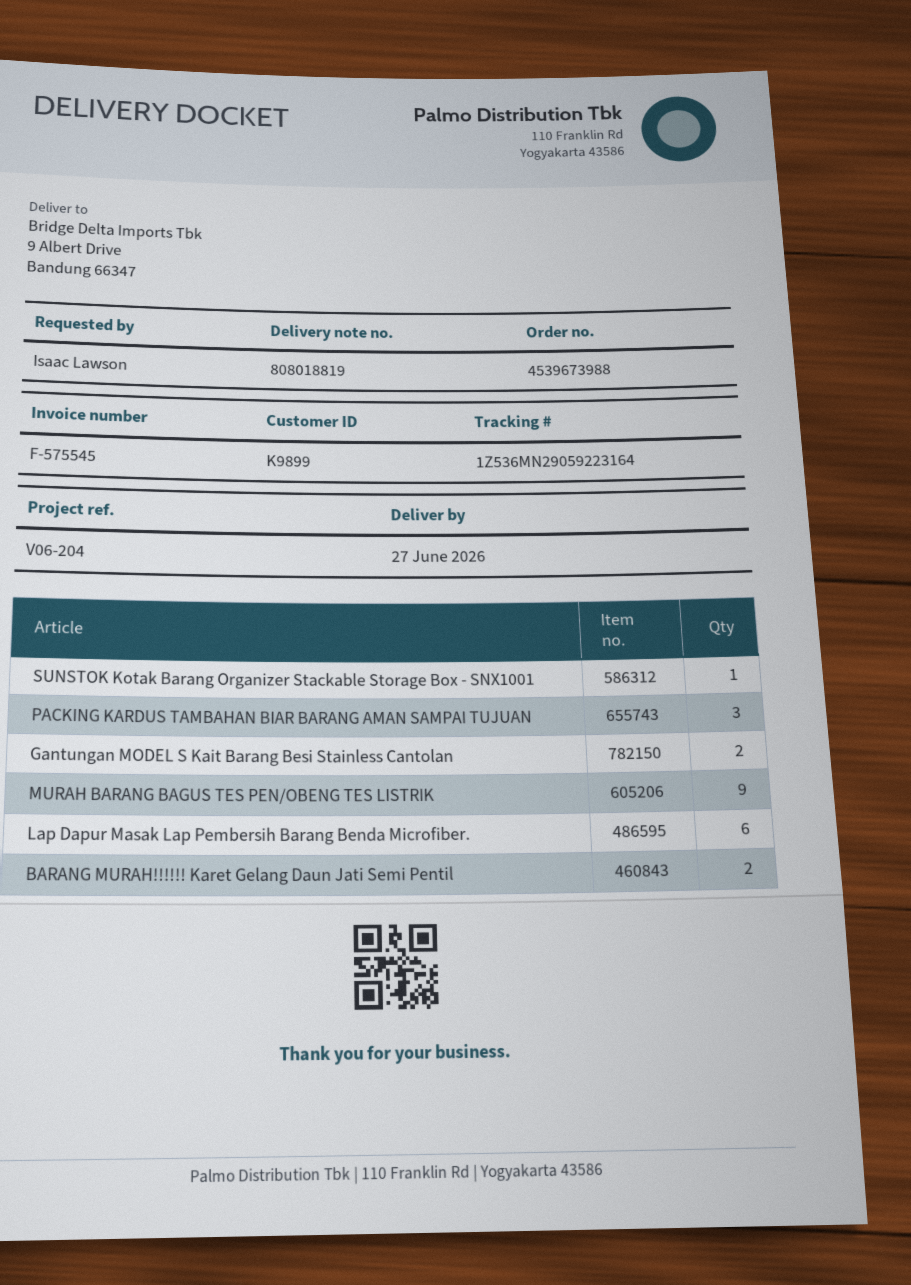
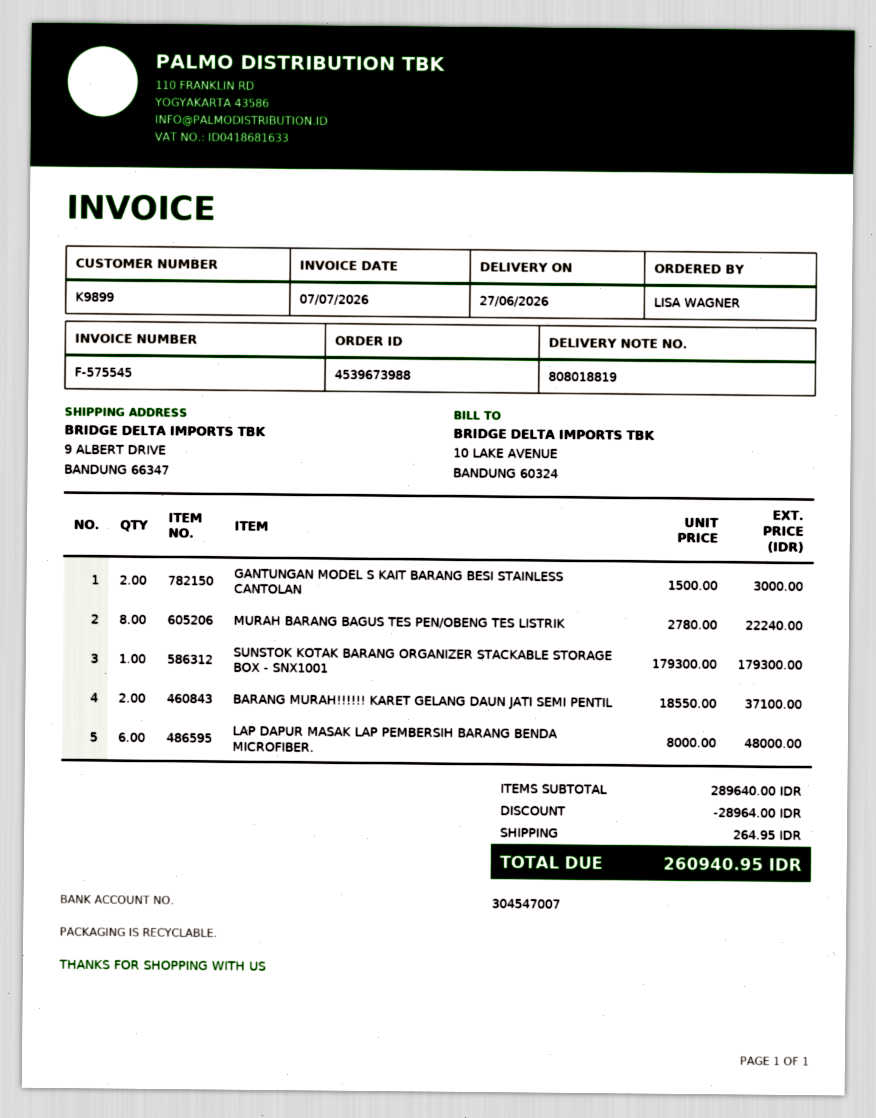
ordered by: Isaac Lawson -> LISA WAGNER
PACKING KARDUS TAMBAHAN BIAR BARANG AMAN SAMPAI TUJUAN: 3 -> none
MURAH BARANG BAGUS TES PEN/OBENG TES LISTRIK: 9 -> 8

